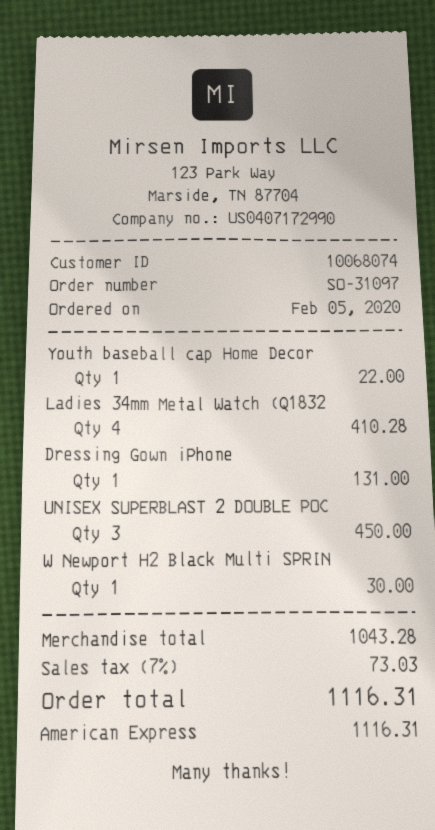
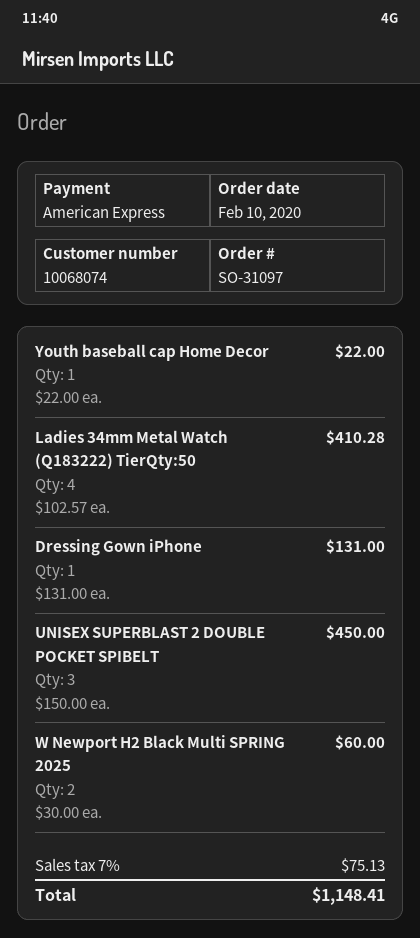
order date: 2020-02-05 -> 2020-02-10
W Newport H2 Black Multi SPRIN: 1 for 30.00 -> 2 for 60.00
tax: 7% = 73.03 -> 7% = 75.13
total: 1116.31 -> 1148.41

